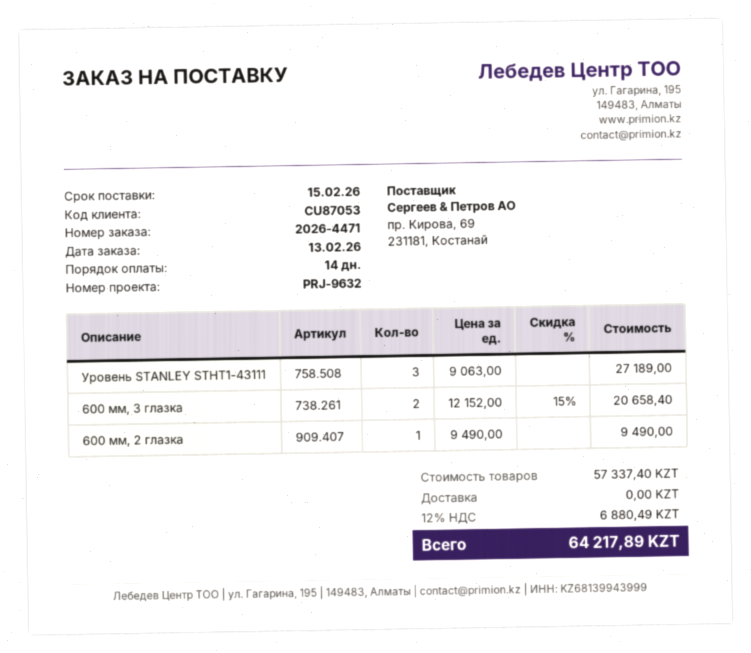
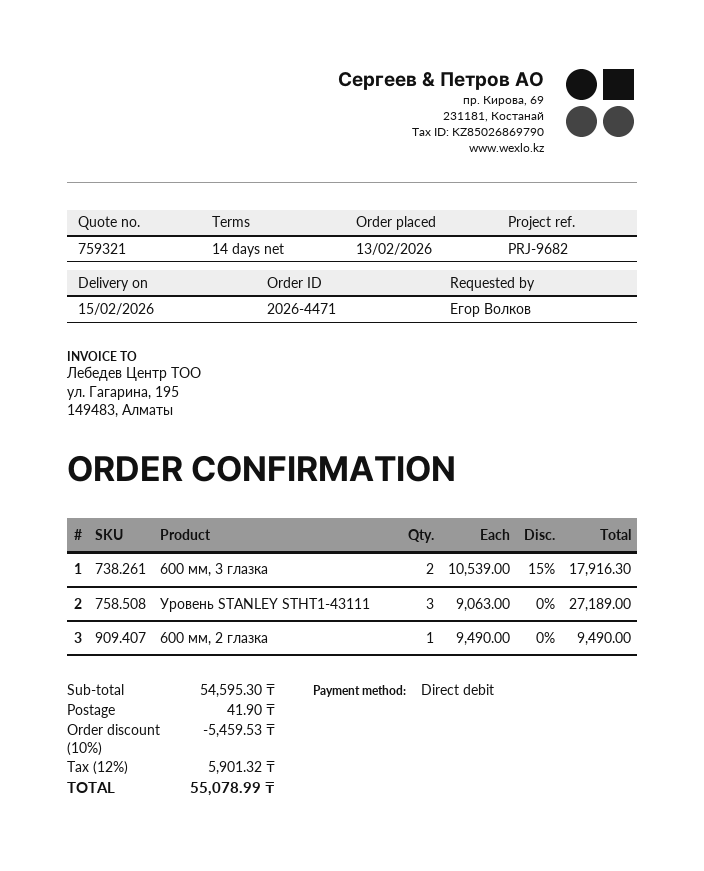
reference: PRJ-9632 -> PRJ-9682
600 мм, 3 глазка: 2 x 12152.00 - 15% = 20658.40 -> 2 x 10539.00 - 15% = 17916.30
subtotal: 57337.40 -> 54595.30
discount: none -> 10% = 5459.53
shipping: 0.00 -> 41.90
tax: 12% = 6880.49 -> 12% = 5901.32
total: 64217.89 -> 55078.99

